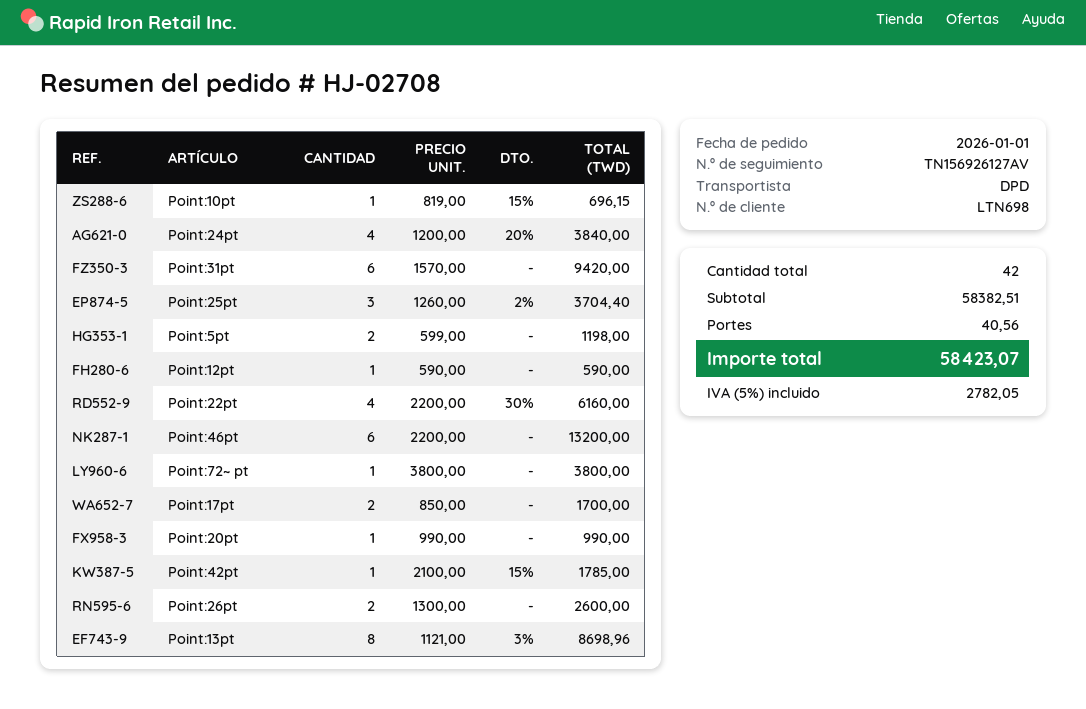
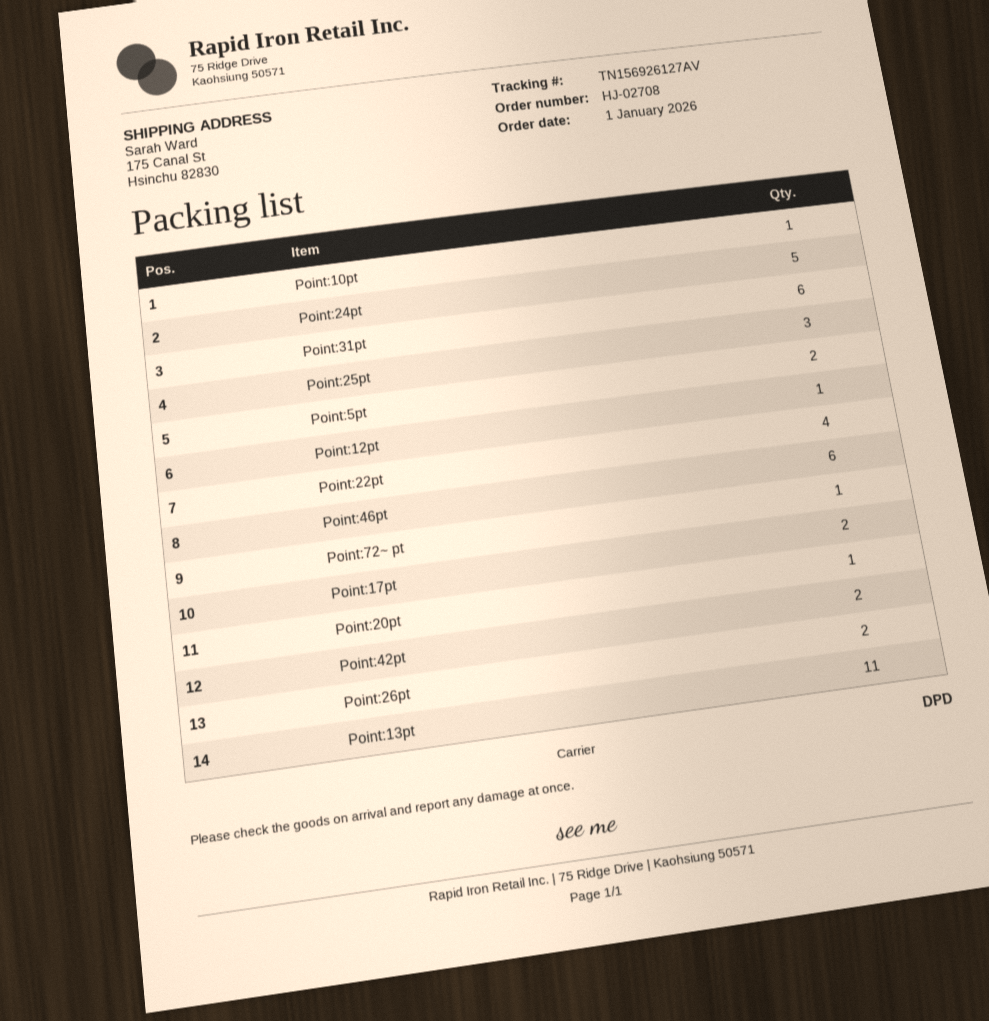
Point:24pt: 4 -> 5
Point:42pt: 1 -> 2
Point:13pt: 8 -> 11

